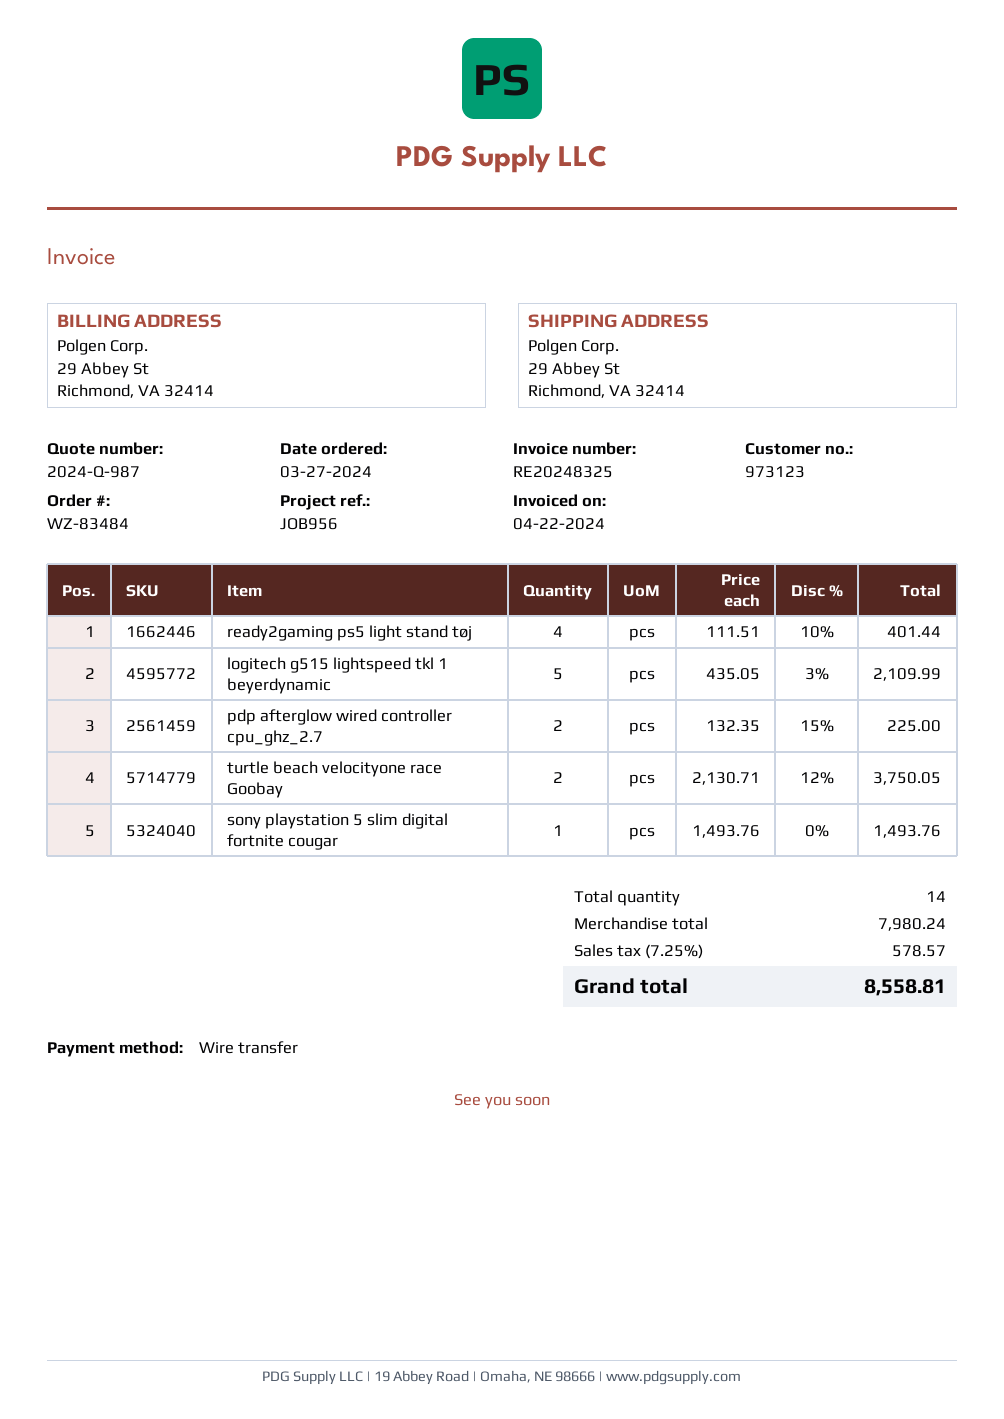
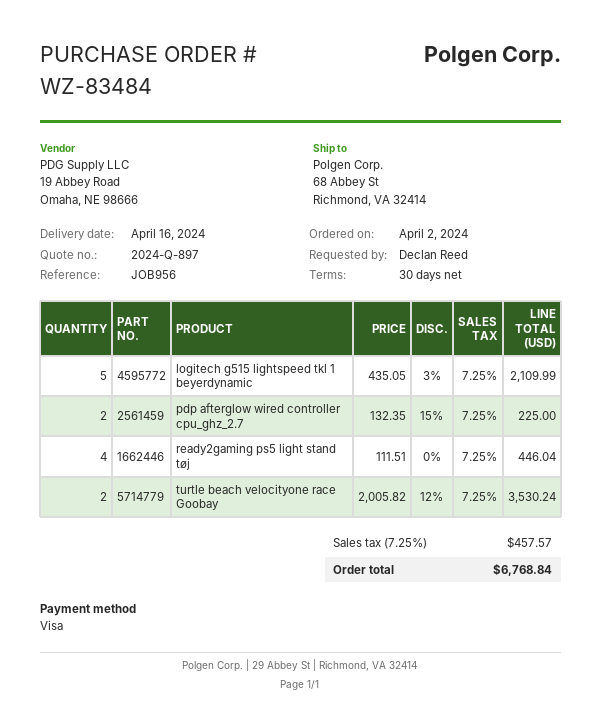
quote number: 2024-Q-987 -> 2024-Q-897
order date: 2024-03-27 -> 2024-04-02
payment method: bank transfer -> Visa
ship to: 29 Abbey St, Richmond, VA 32414 -> 68 Abbey St, Richmond, VA 32414
ready2gaming ps5 light stand tøj: 4 x 111.51 - 10% = 401.44 -> 4 x 111.51 = 446.04
turtle beach velocityone race Goobay: 2 x 2130.71 - 12% = 3750.05 -> 2 x 2005.82 - 12% = 3530.24
sony playstation 5 slim digital fortnite cougar: 1 x 1493.76 = 1493.76 -> none
tax: 7.25% = 578.57 -> 7.25% = 457.57
total: 8558.81 -> 6768.84

